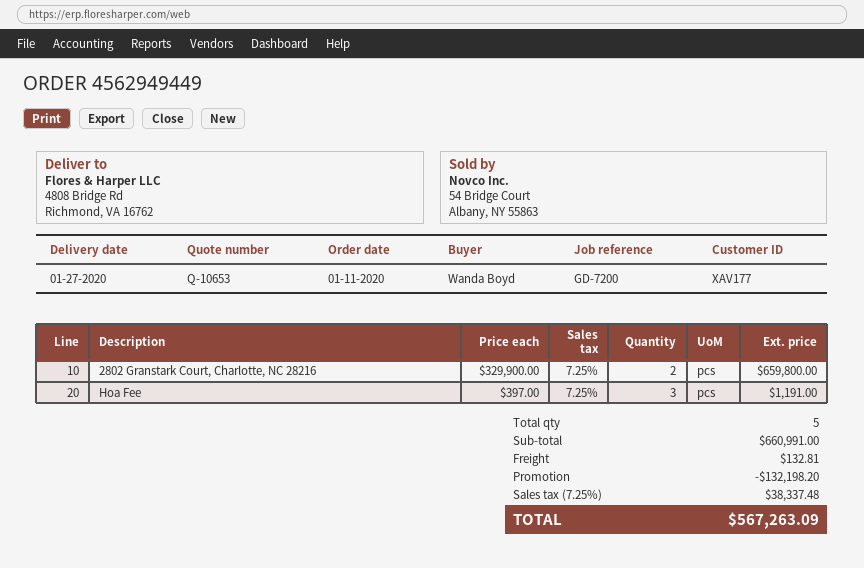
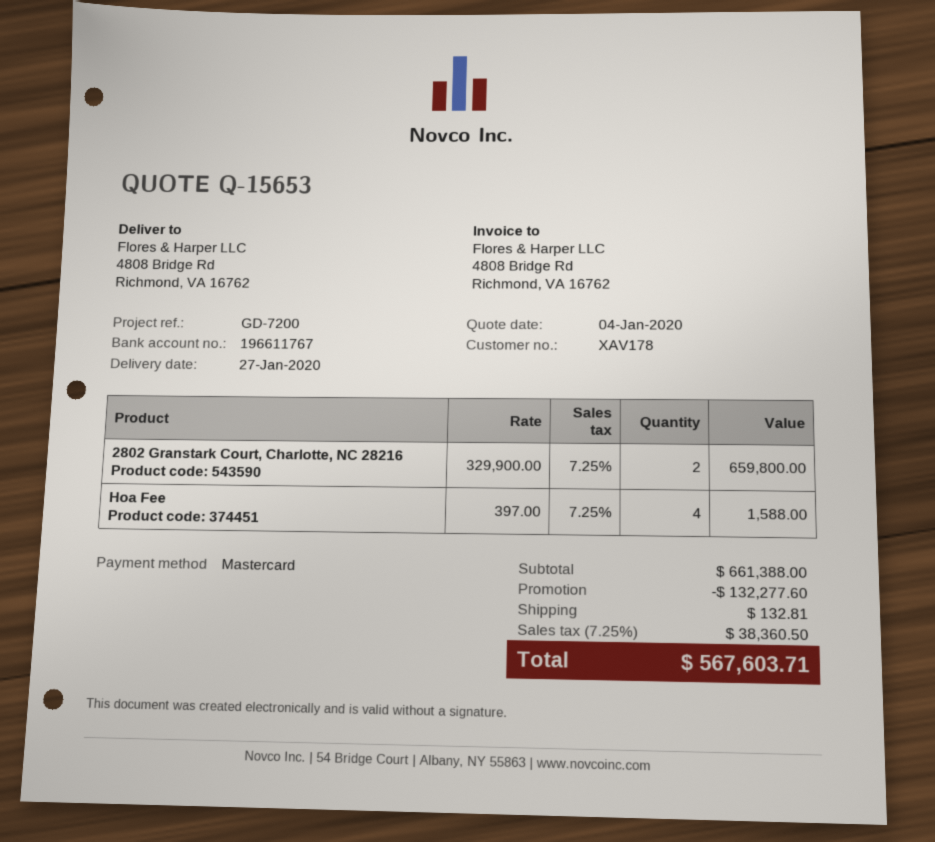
quote number: Q-10653 -> Q-15653
customer number: XAV177 -> XAV178
Hoa Fee: 3 x 397.00 = 1191.00 -> 4 x 397.00 = 1588.00
subtotal: 660991.00 -> 661388.00
discount: 132198.20 -> 132277.60
tax: 7.25% = 38337.48 -> 7.25% = 38360.50
total: 567263.09 -> 567603.71

